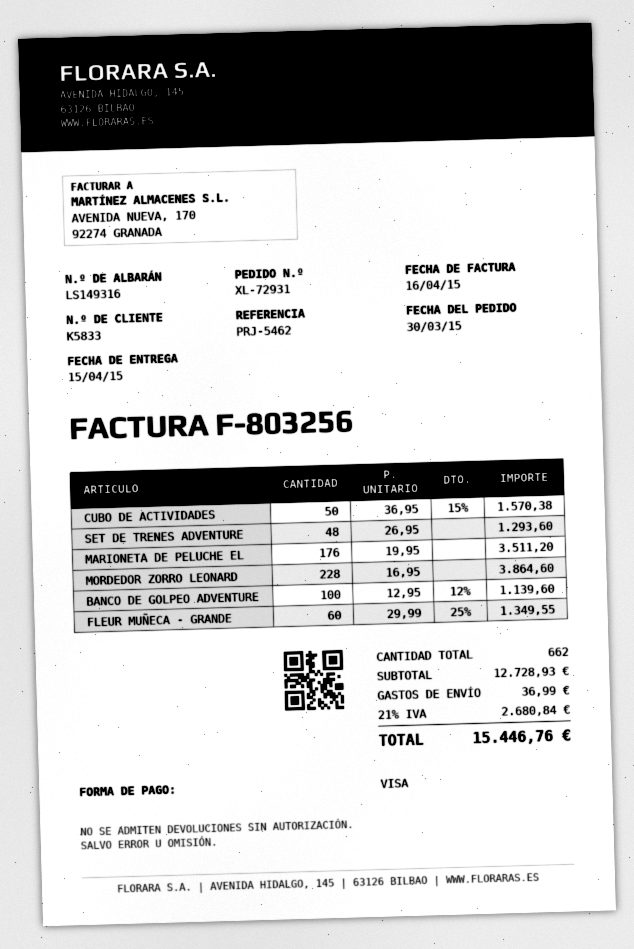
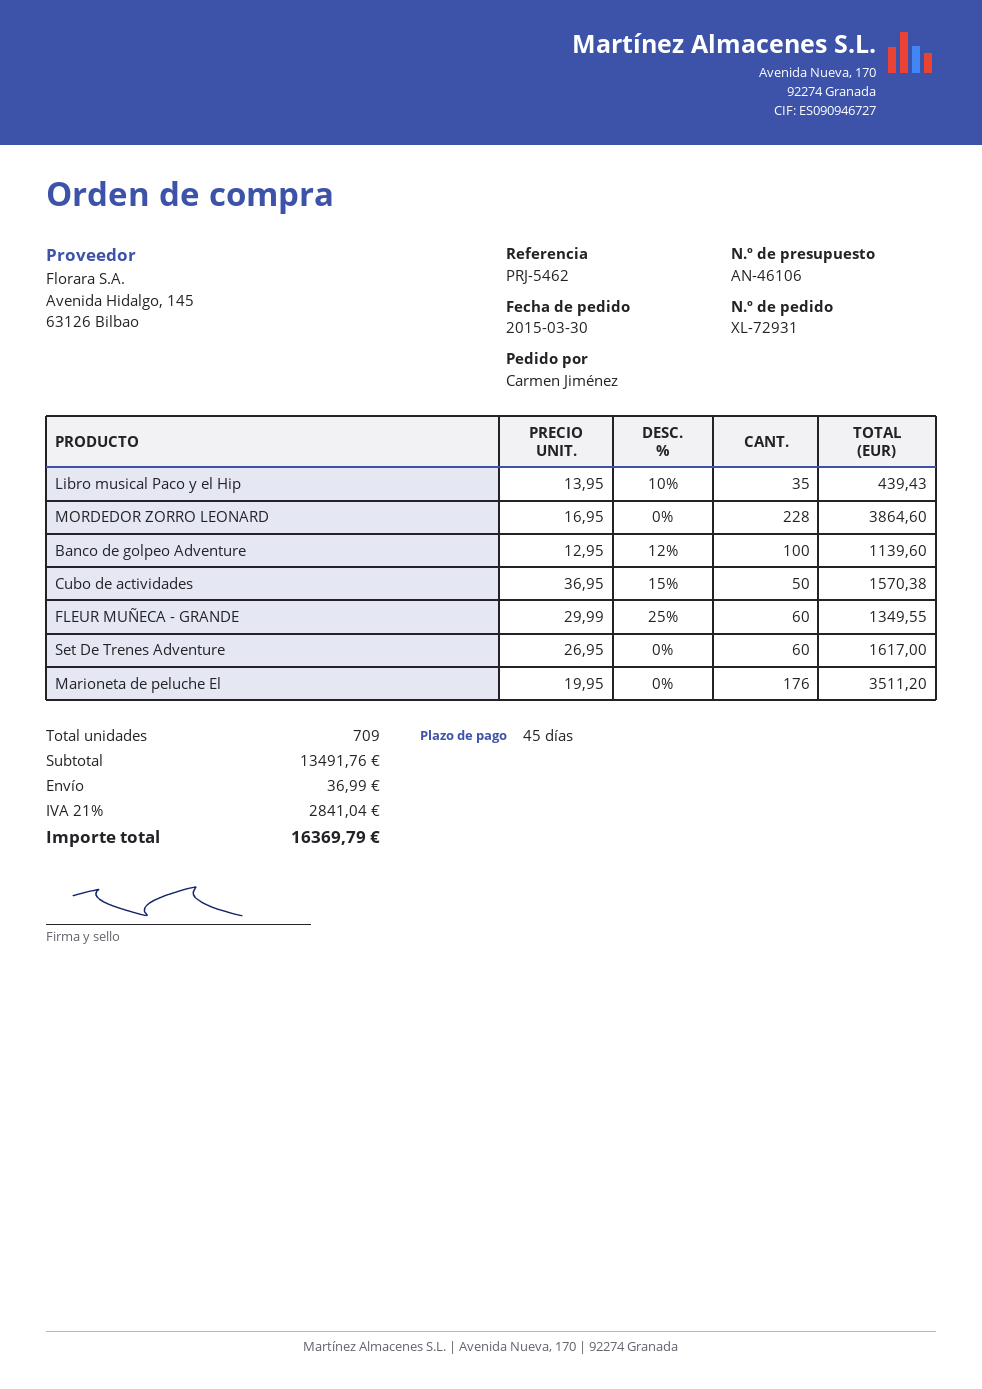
SET DE TRENES ADVENTURE: 48 x 26.95 = 1293.60 -> 60 x 26.95 = 1617.00
Libro musical Paco y el Hip: none -> 35 x 13.95 - 10% = 439.43
total quantity: 662 -> 709
subtotal: 12728.93 -> 13491.76
tax: 21% = 2680.84 -> 21% = 2841.04
total: 15446.76 -> 16369.79

